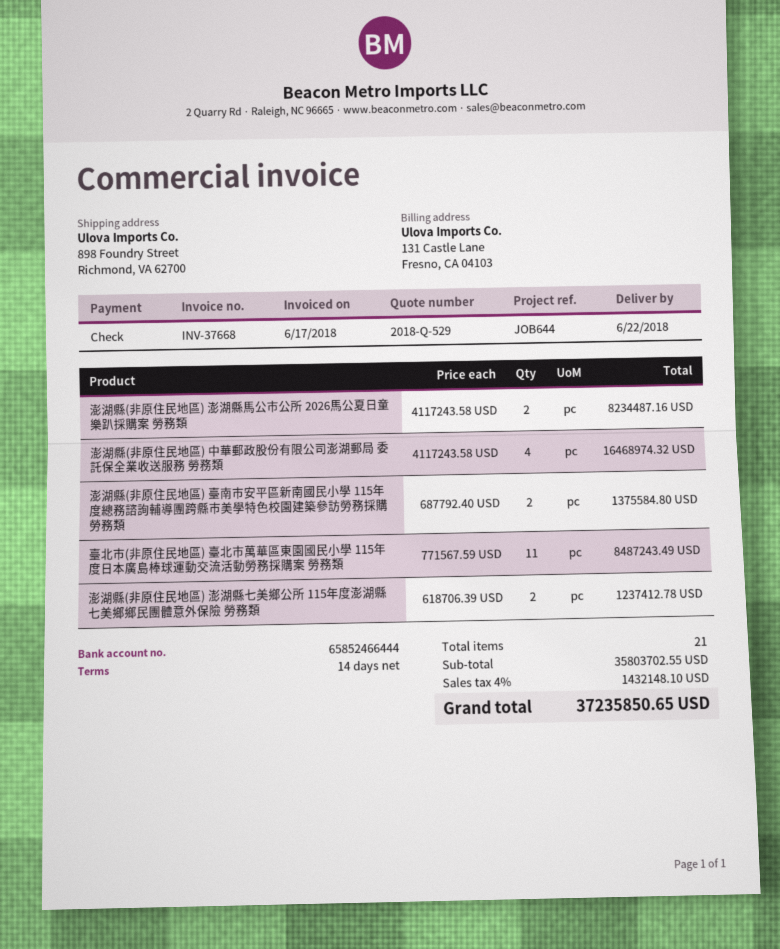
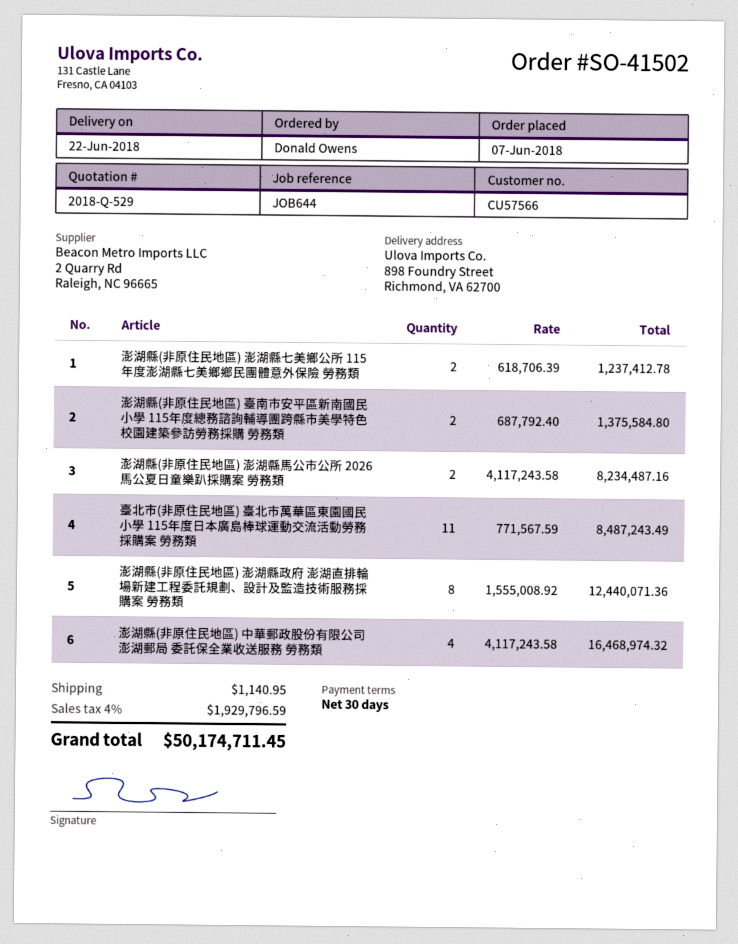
payment terms: 14 days -> 30 days
澎湖縣(非原住民地區) 澎湖縣政府 澎湖直排輪場新建工程委託規劃、設計及監造技術服務採購案 勞務類: none -> 8 x 1555008.92 = 12440071.36
shipping: none -> 1140.95
tax: 4% = 1432148.10 -> 4% = 1929796.59
total: 37235850.65 -> 50174711.45

